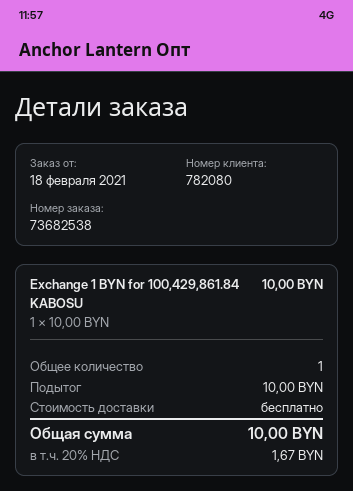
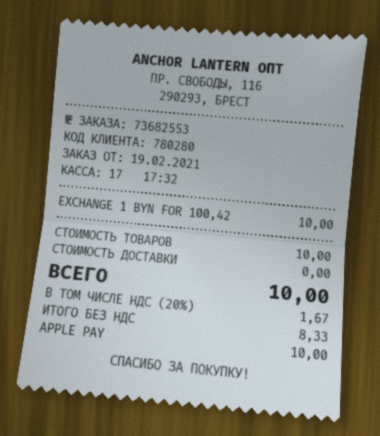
order number: 73682538 -> 73682553
order date: 2021-02-18 -> 2021-02-19
customer number: 782080 -> 780280

